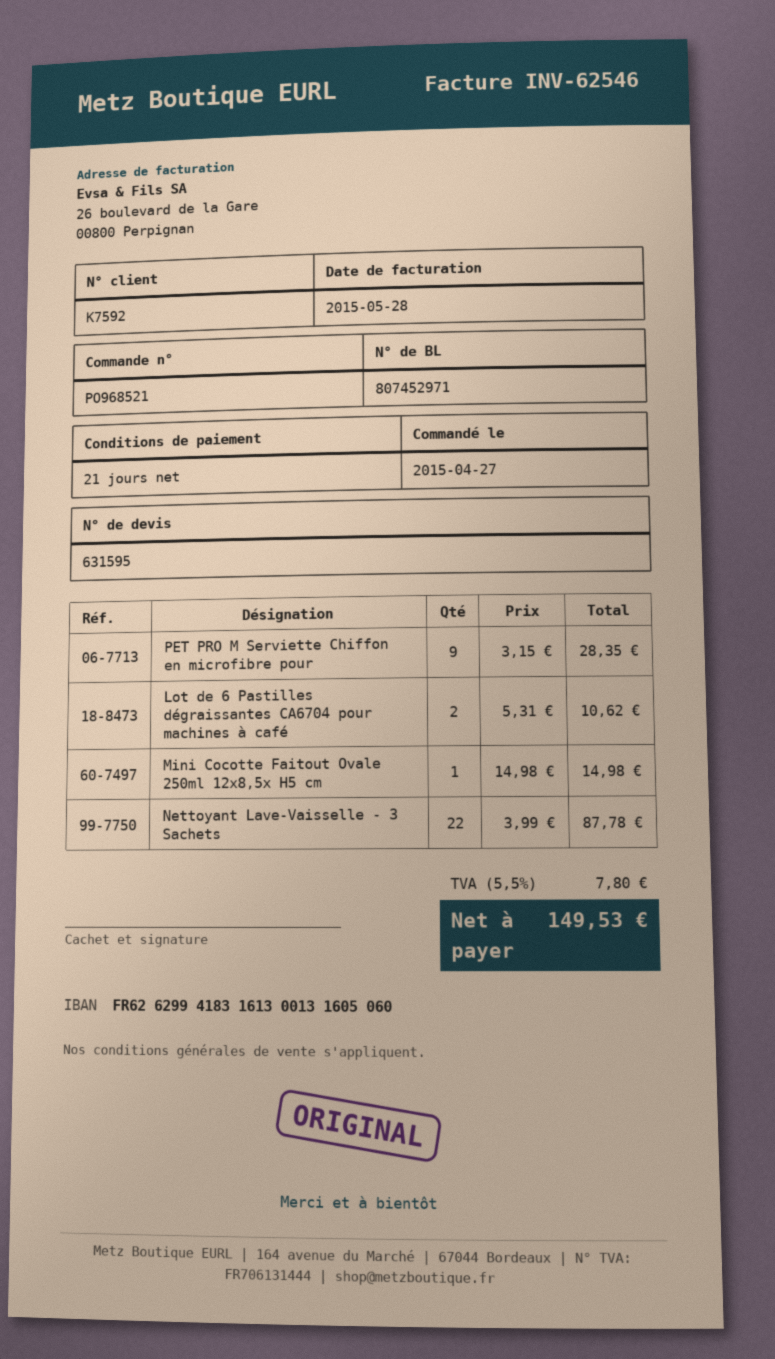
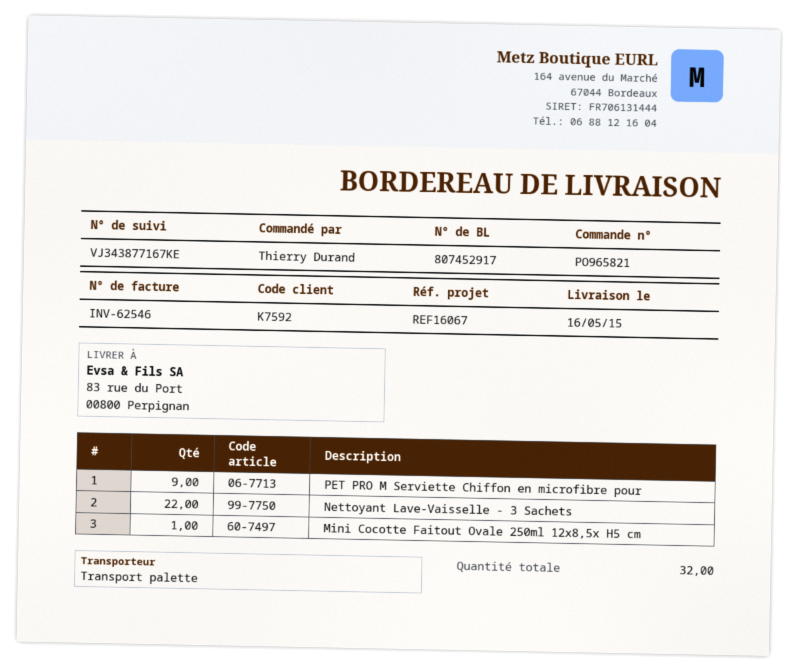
order number: PO968521 -> PO965821
delivery note number: 807452971 -> 807452917
Lot de 6 Pastilles dégraissantes CA6704 pour machines à café: 2 -> none

